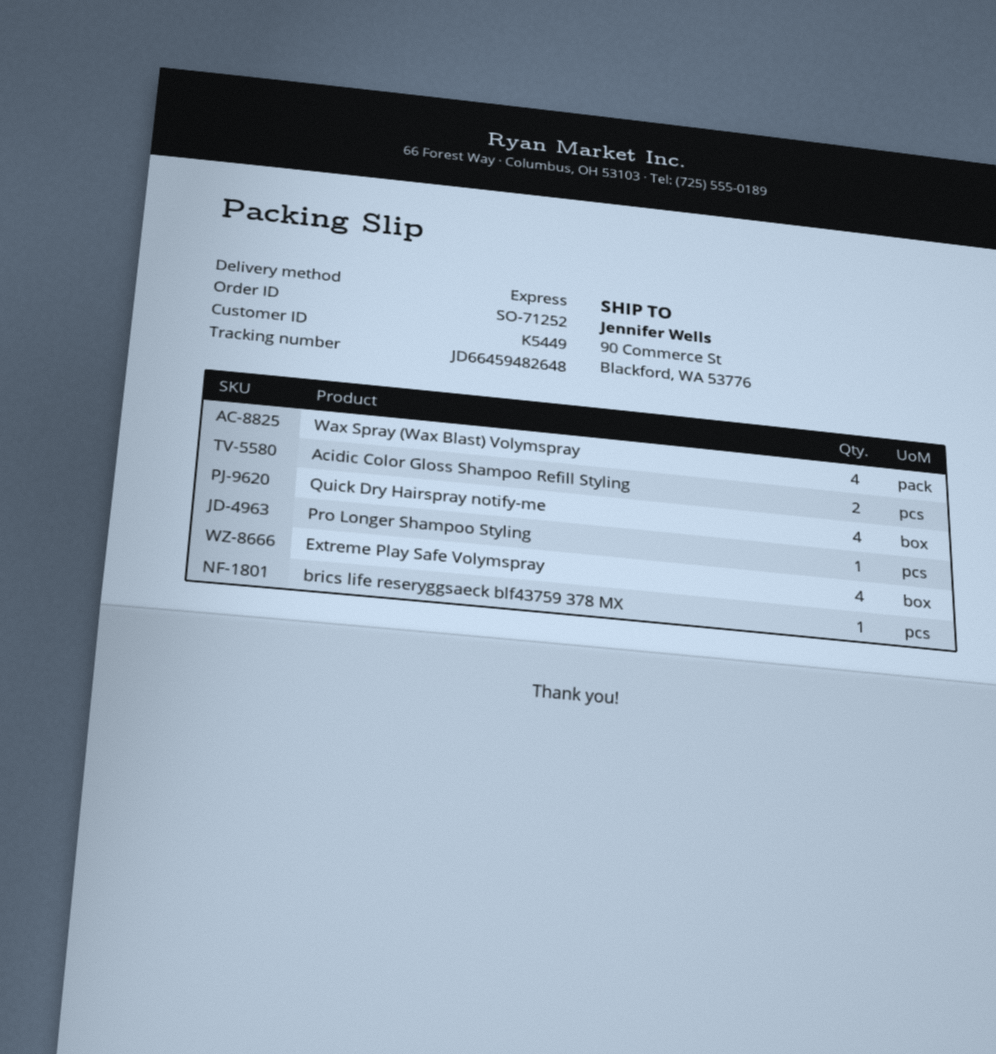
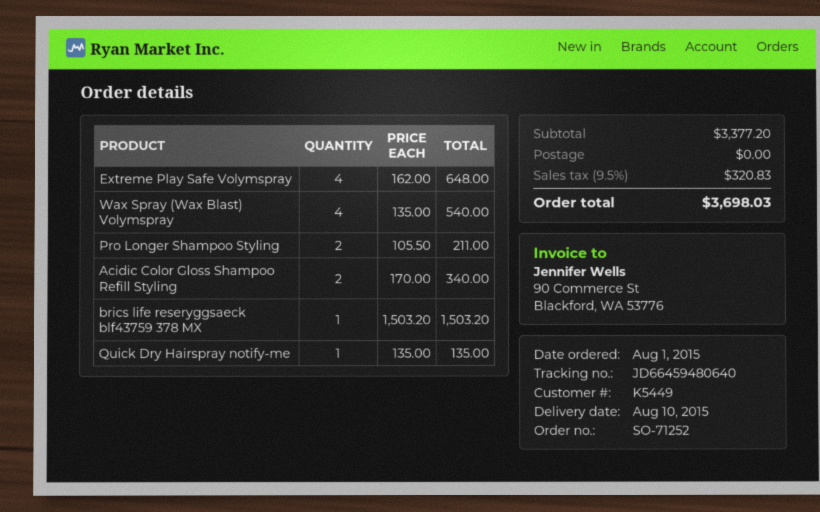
tracking number: JD66459482648 -> JD66459480640
Quick Dry Hairspray notify-me: 4 -> 1
Pro Longer Shampoo Styling: 1 -> 2

